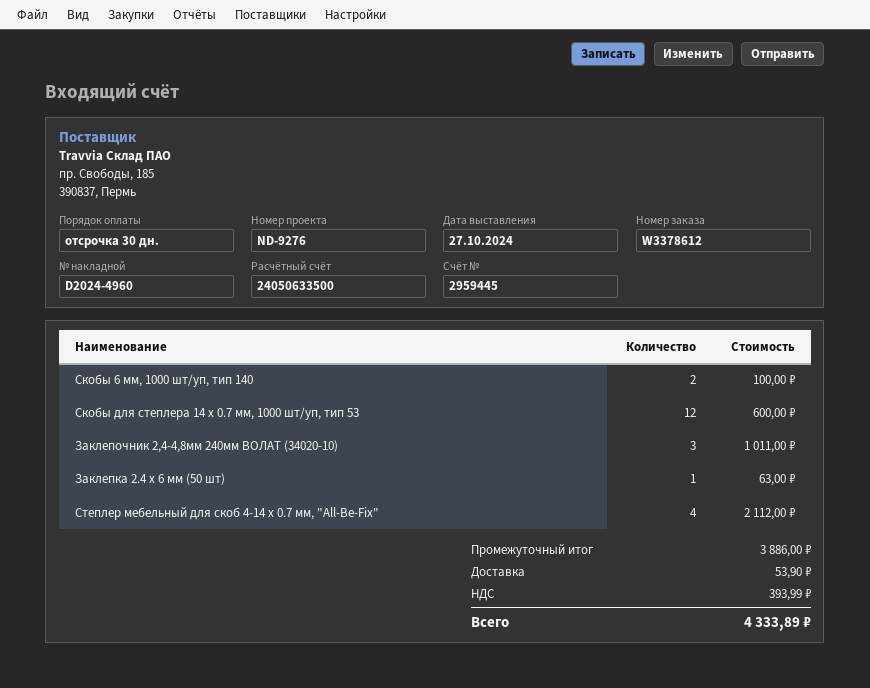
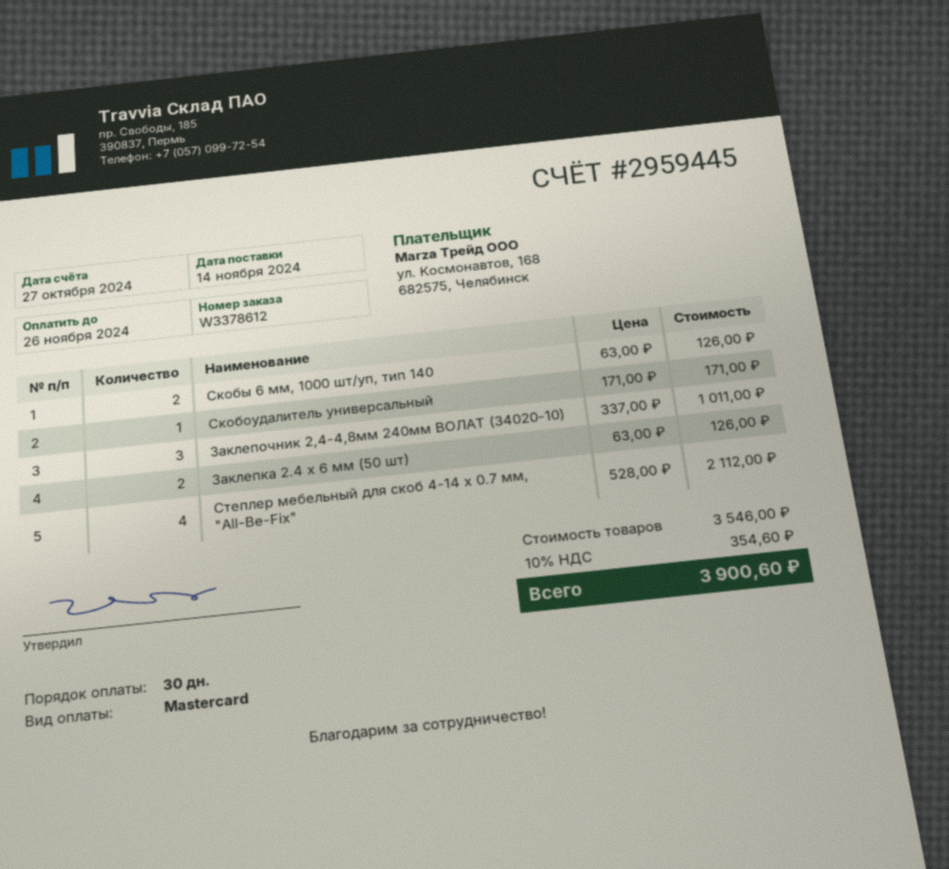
Скобы 6 мм, 1000 шт/уп, тип 140: 2 for 100.00 -> 2 for 126.00
Скобы для степлера 14 х 0.7 мм, 1000 шт/уп, тип 53: 12 for 600.00 -> none
Заклепка 2.4 х 6 мм (50 шт): 1 for 63.00 -> 2 for 126.00
Скобоудалитель универсальный: none -> 1 for 171.00
subtotal: 3886.00 -> 3546.00
shipping: 53.90 -> none
tax: 393.99 -> 354.60
total: 4333.89 -> 3900.60

